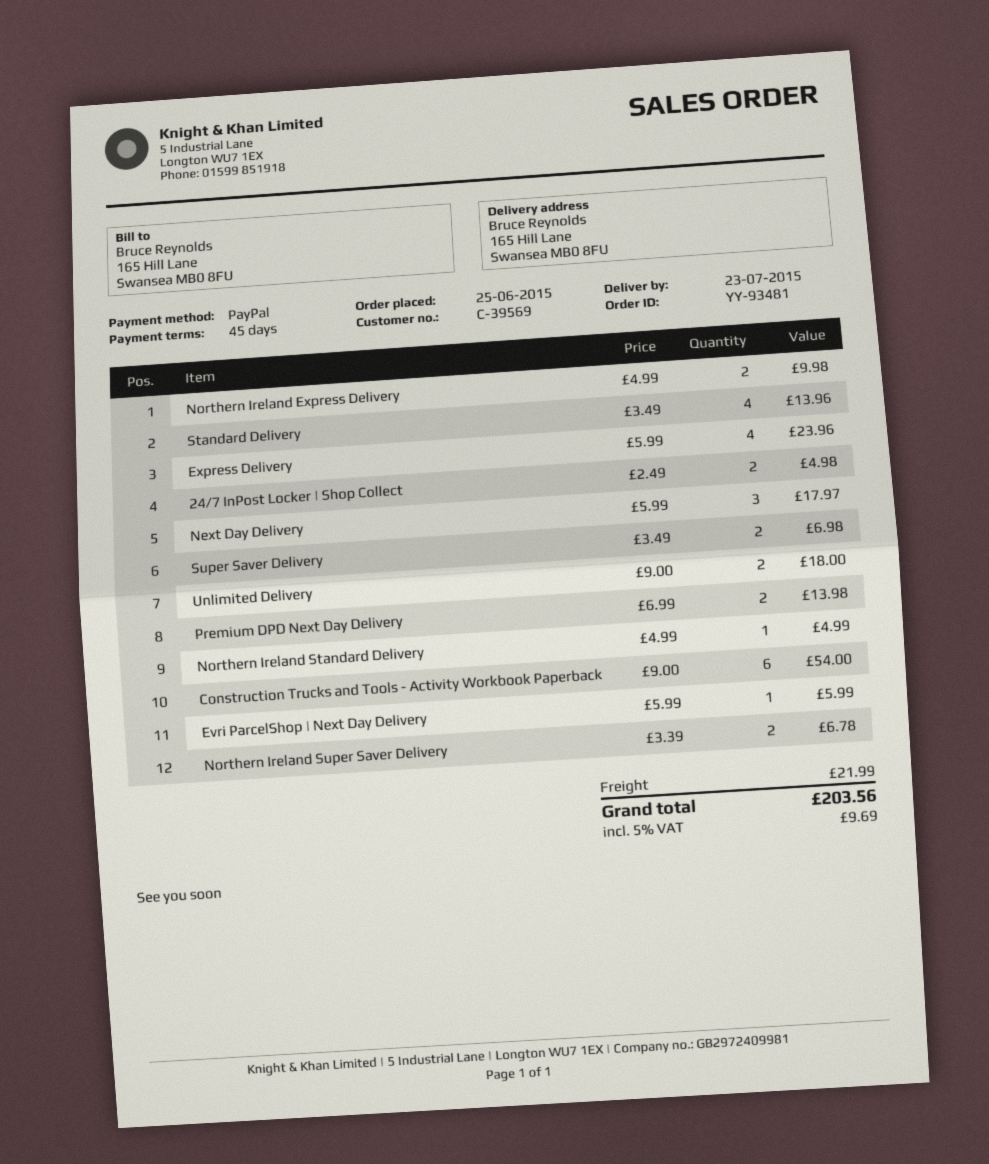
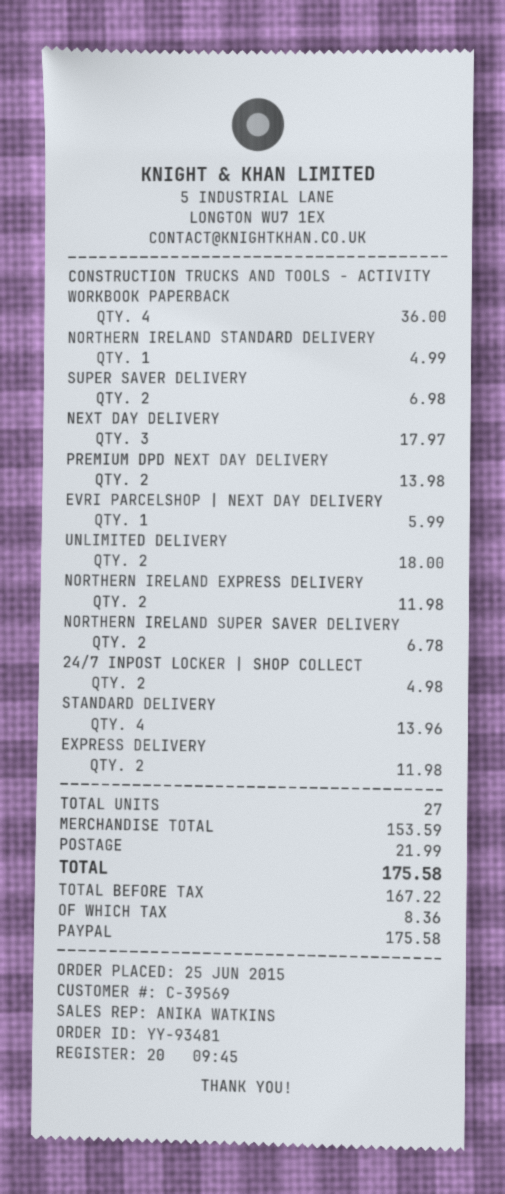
Northern Ireland Express Delivery: 2 for 9.98 -> 2 for 11.98
Express Delivery: 4 for 23.96 -> 2 for 11.98
Construction Trucks and Tools - Activity Workbook Paperback: 6 for 54.00 -> 4 for 36.00
tax: 9.69 -> 8.36
total: 203.56 -> 175.58

